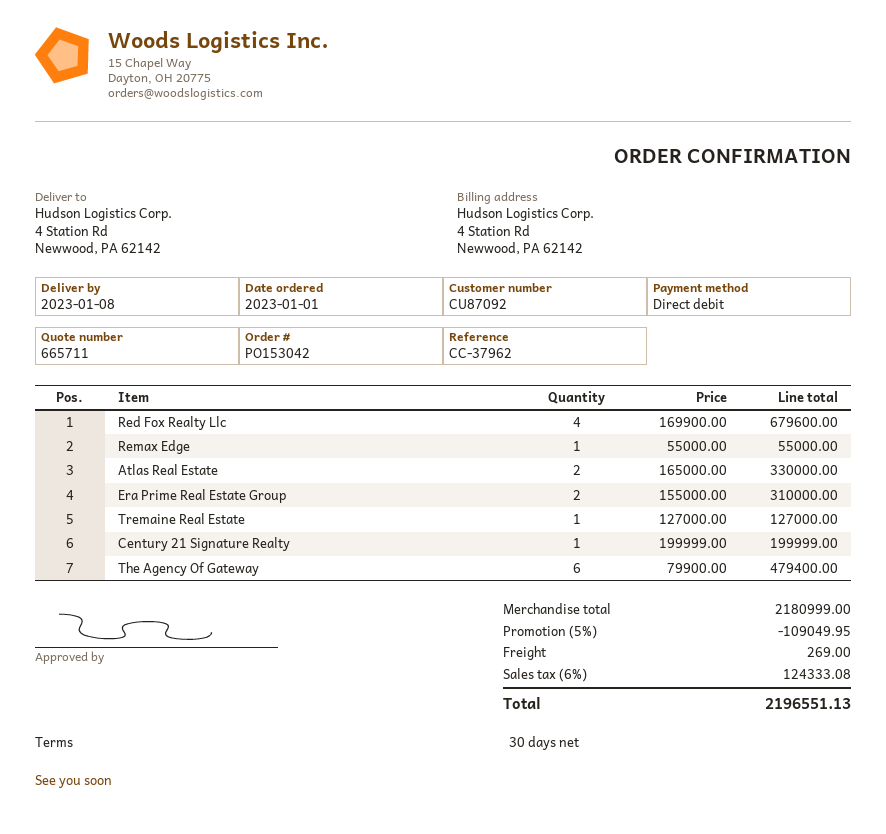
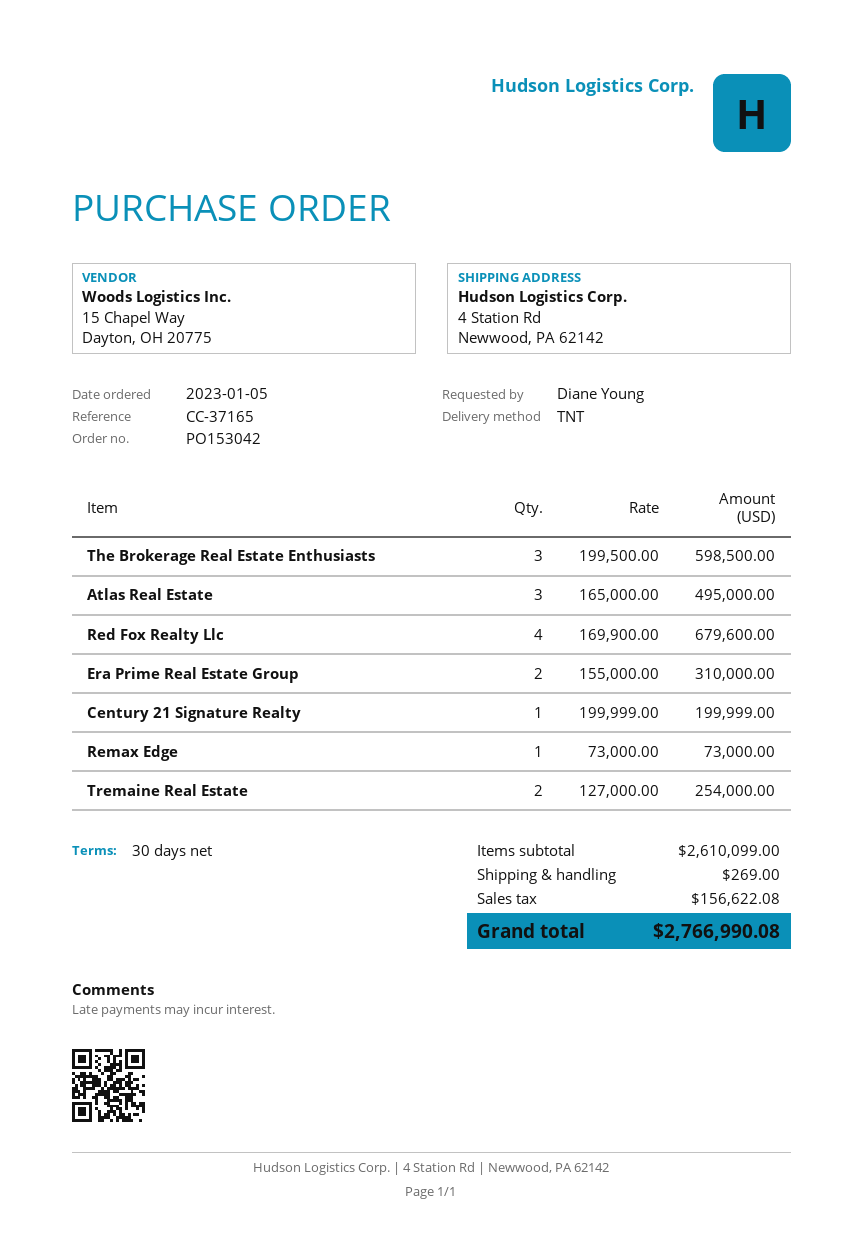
order date: 2023-01-01 -> 2023-01-05
reference: CC-37962 -> CC-37165
Remax Edge: 1 x 55000.00 = 55000.00 -> 1 x 73000.00 = 73000.00
Atlas Real Estate: 2 x 165000.00 = 330000.00 -> 3 x 165000.00 = 495000.00
Tremaine Real Estate: 1 x 127000.00 = 127000.00 -> 2 x 127000.00 = 254000.00
The Agency Of Gateway: 6 x 79900.00 = 479400.00 -> none
The Brokerage Real Estate Enthusiasts: none -> 3 x 199500.00 = 598500.00
subtotal: 2180999.00 -> 2610099.00
discount: 5% = 109049.95 -> none
tax: 124333.08 -> 156622.08
total: 2196551.13 -> 2766990.08

